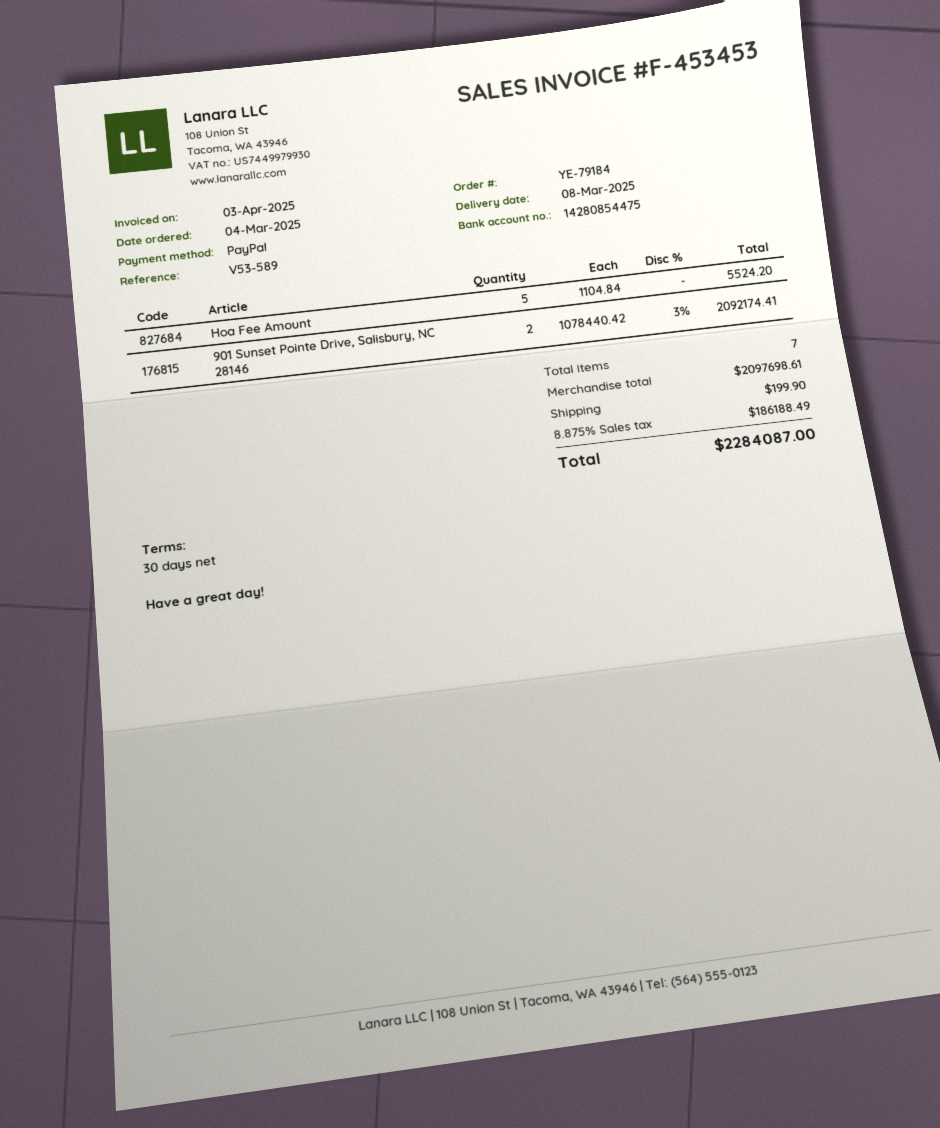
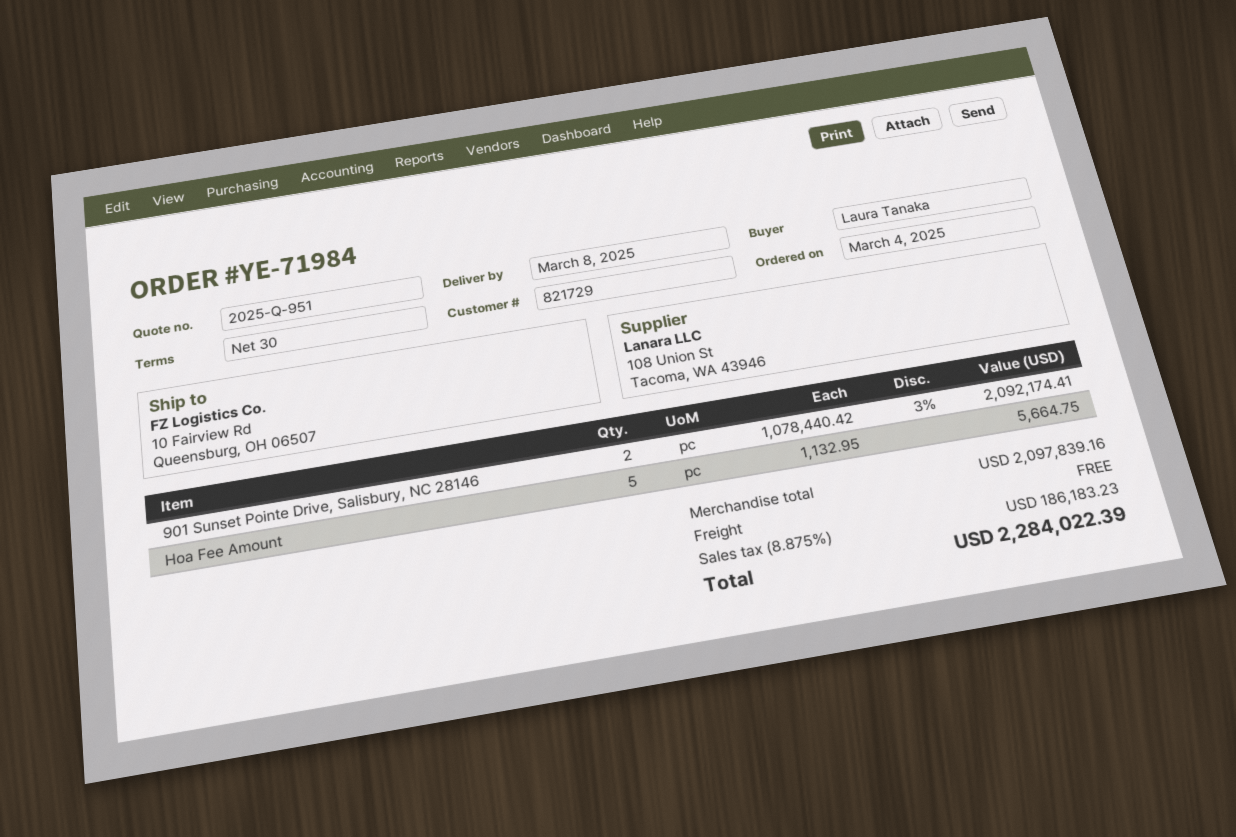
order number: YE-79184 -> YE-71984
Hoa Fee Amount: 5 x 1104.84 = 5524.20 -> 5 x 1132.95 = 5664.75
subtotal: 2097698.61 -> 2097839.16
shipping: 199.90 -> 0.00
tax: 8.875% = 186188.49 -> 8.875% = 186183.23
total: 2284087.00 -> 2284022.39

